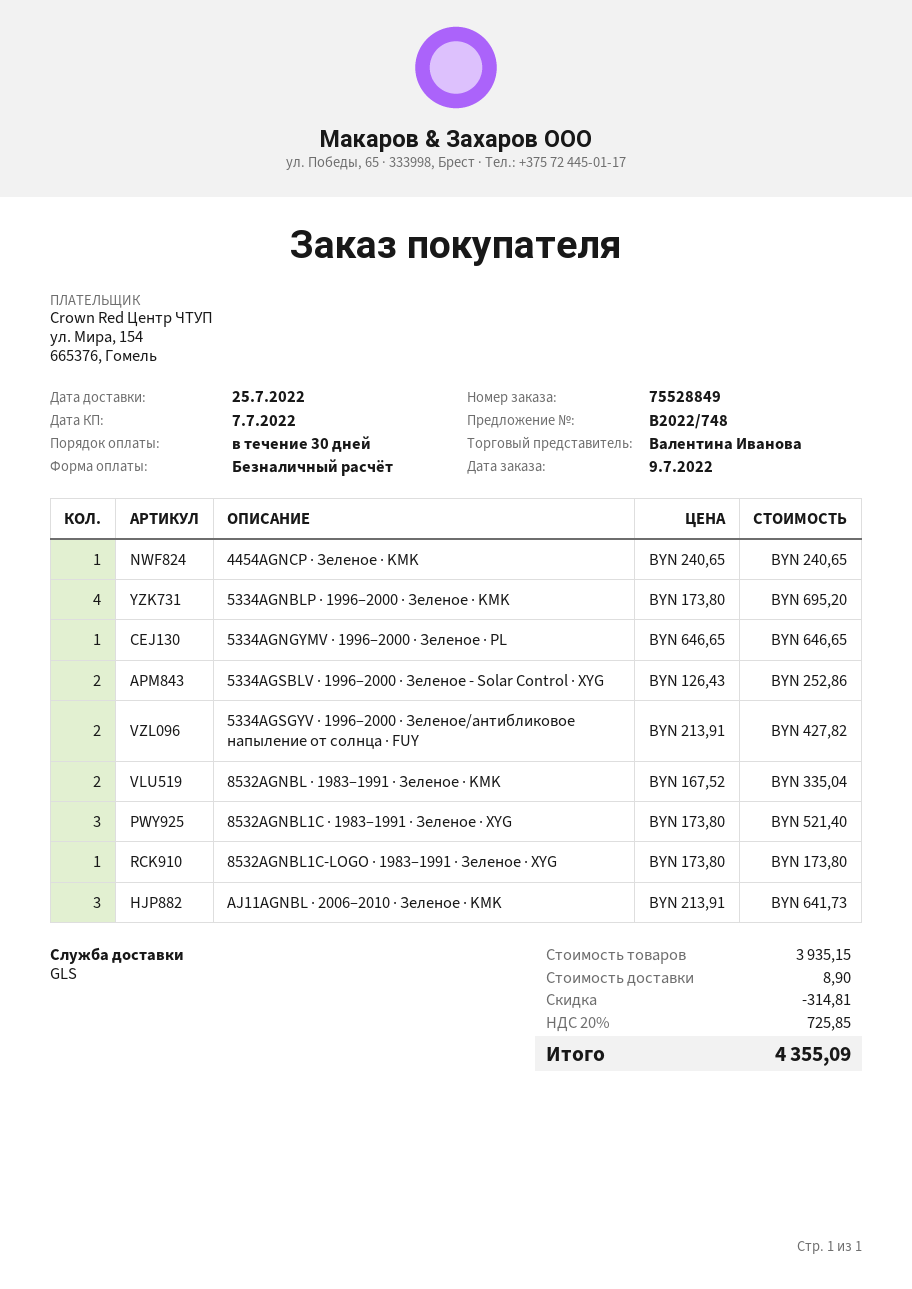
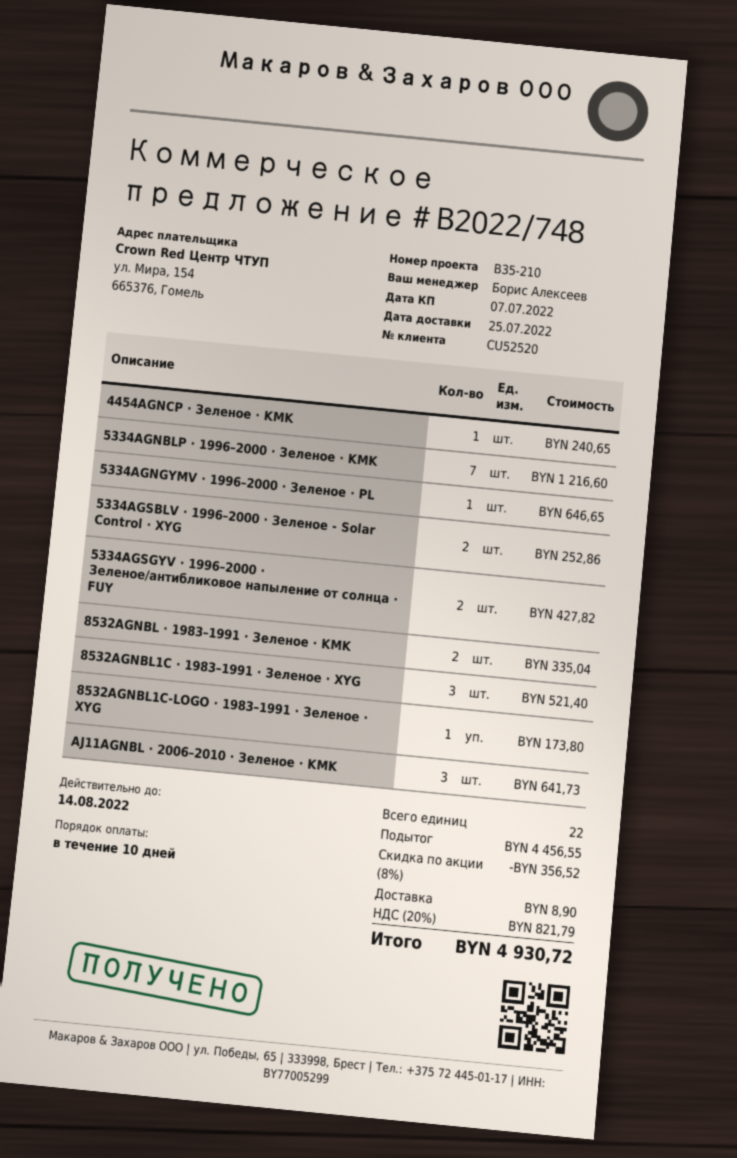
payment terms: 30 days -> 10 days
sales rep: Валентина Иванова -> Борис Алексеев
5334AGNBLP · 1996–2000 · Зеленое · KMK: 4 for 695.20 -> 7 for 1216.60
subtotal: 3935.15 -> 4456.55
discount: 314.81 -> 356.52
tax: 20% = 725.85 -> 20% = 821.79
total: 4355.09 -> 4930.72

